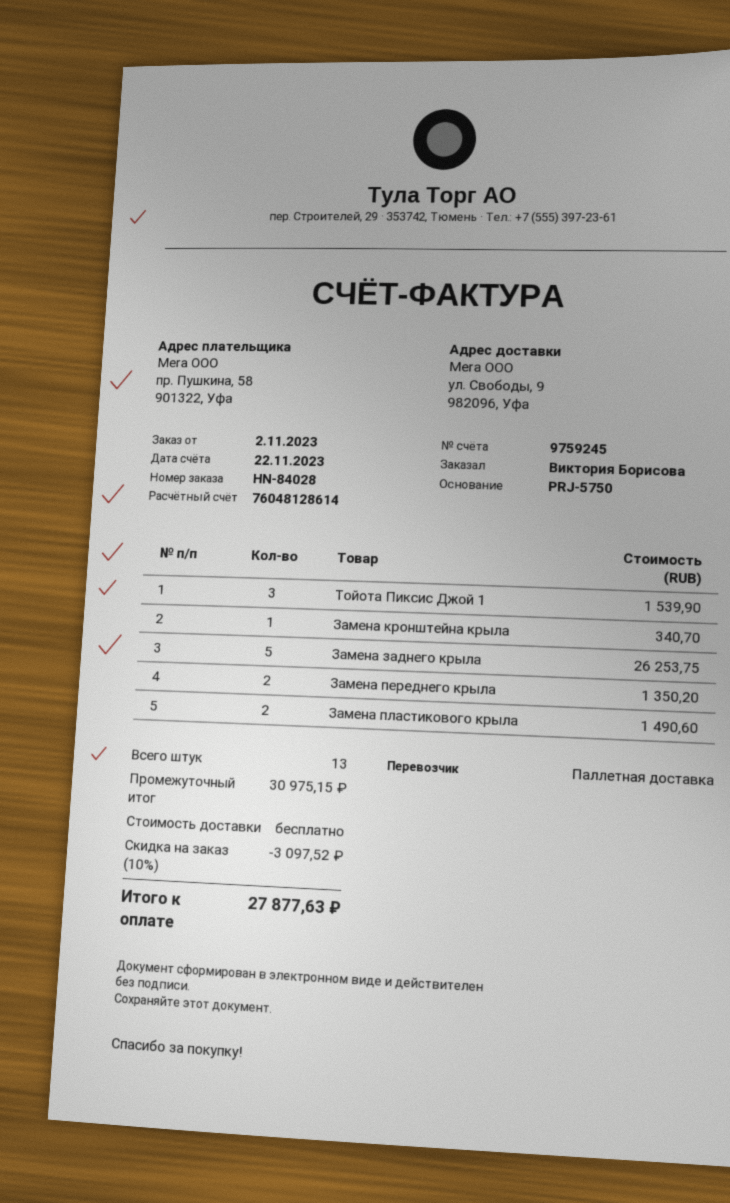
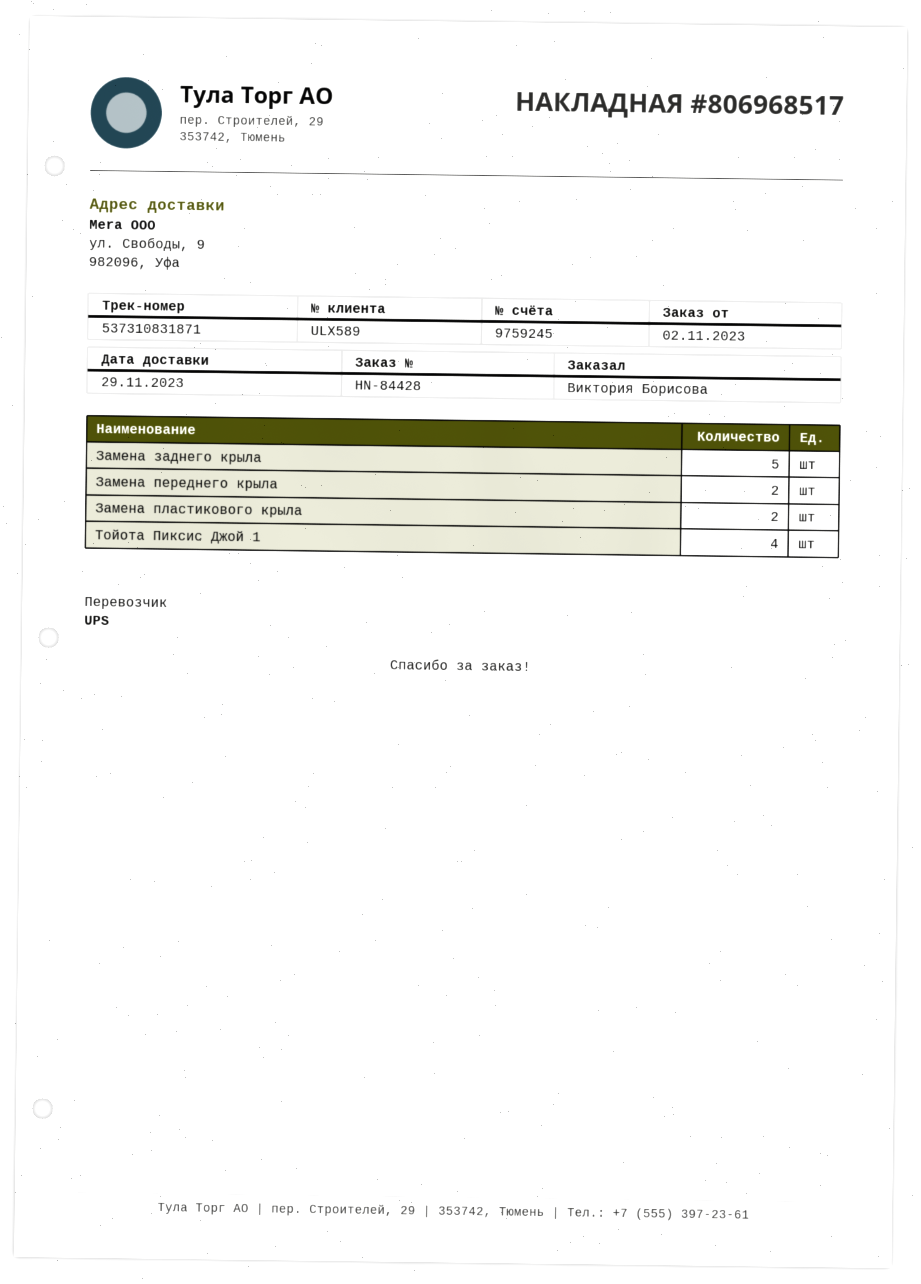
order number: HN-84028 -> HN-84428
shipping method: pallet freight -> UPS
Тойота Пиксис Джой 1: 3 -> 4
Замена кронштейна крыла: 1 -> none

